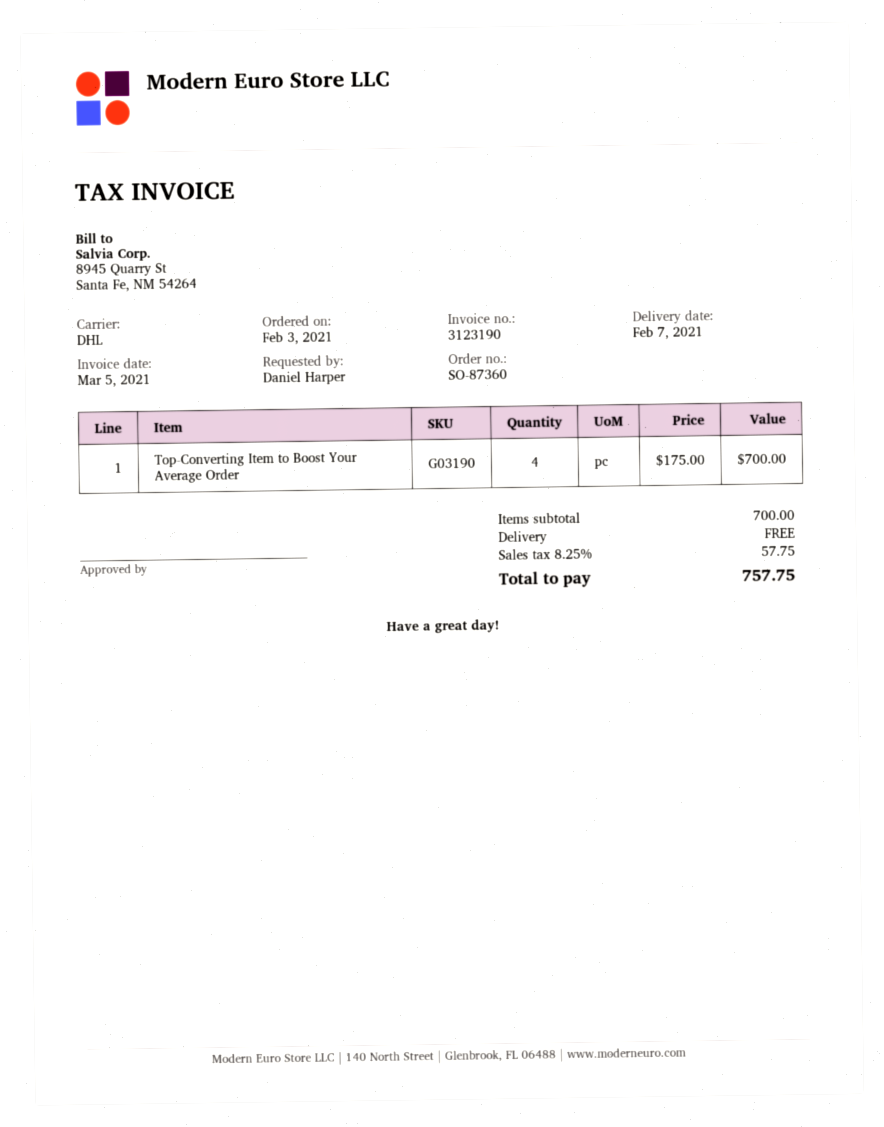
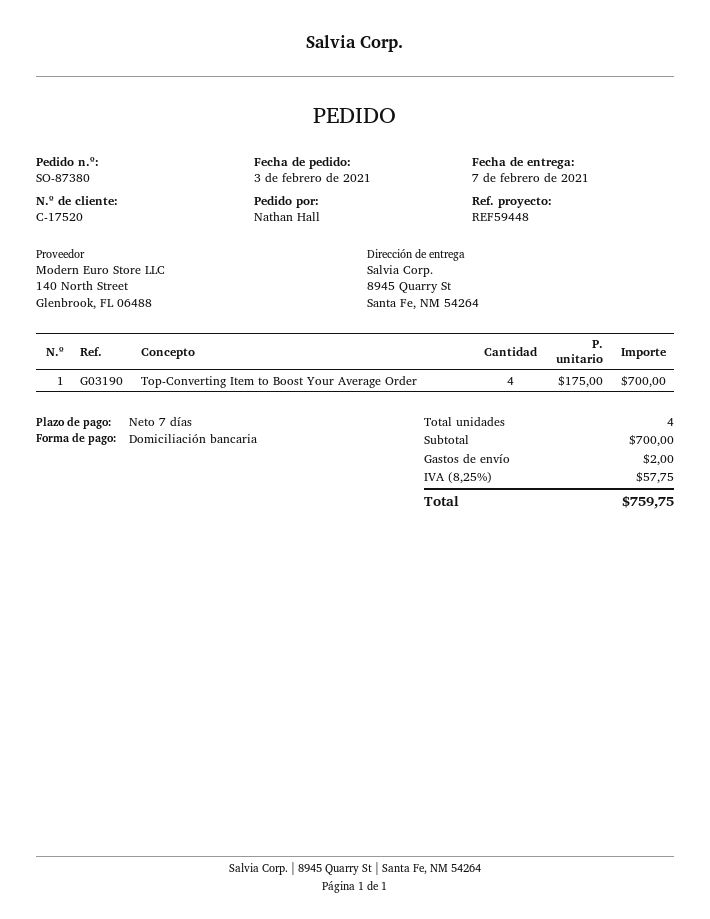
order number: SO-87360 -> SO-87380
ordered by: Daniel Harper -> Nathan Hall
shipping: 0.00 -> 2.00
total: 757.75 -> 759.75

